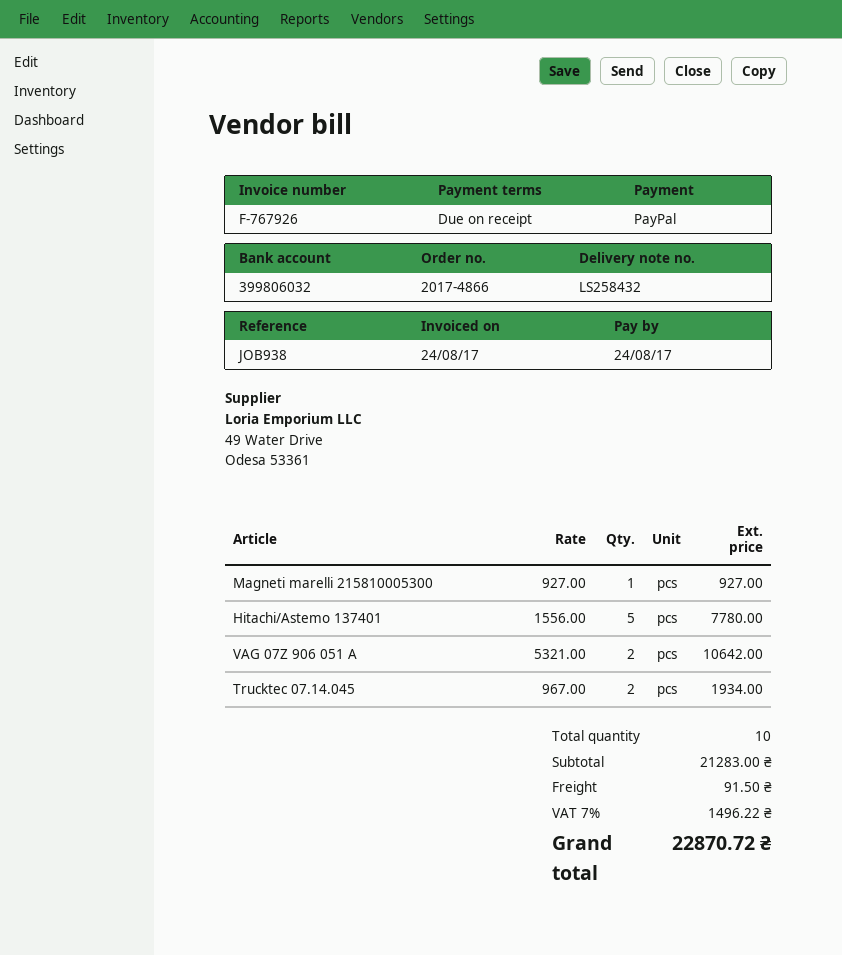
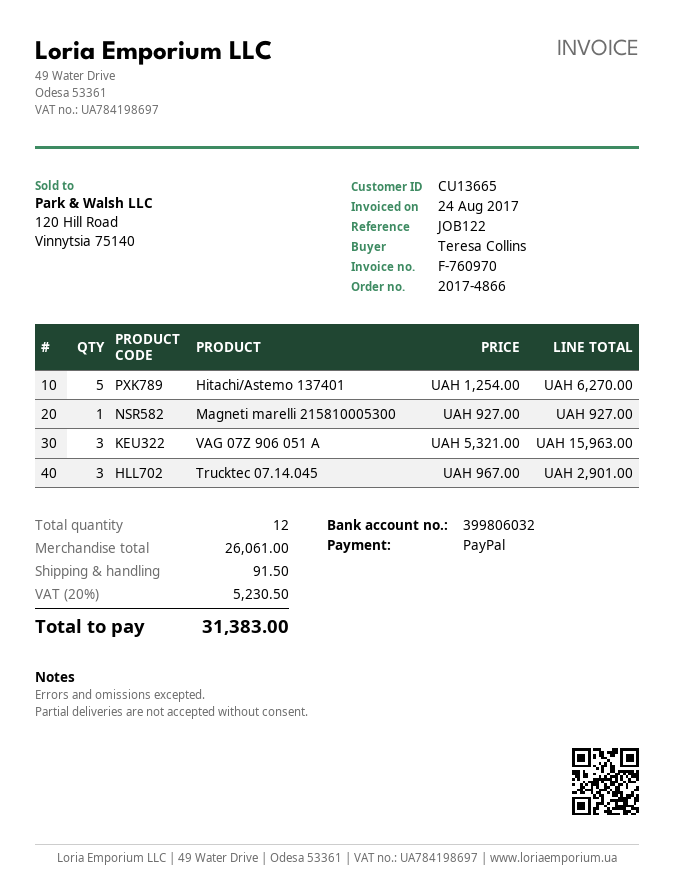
invoice number: F-767926 -> F-760970
reference: JOB938 -> JOB122
Hitachi/Astemo 137401: 5 x 1556.00 = 7780.00 -> 5 x 1254.00 = 6270.00
VAG 07Z 906 051 A: 2 x 5321.00 = 10642.00 -> 3 x 5321.00 = 15963.00
Trucktec 07.14.045: 2 x 967.00 = 1934.00 -> 3 x 967.00 = 2901.00
total quantity: 10 -> 12
subtotal: 21283.00 -> 26061.00
tax: 7% = 1496.22 -> 20% = 5230.50
total: 22870.72 -> 31383.00

